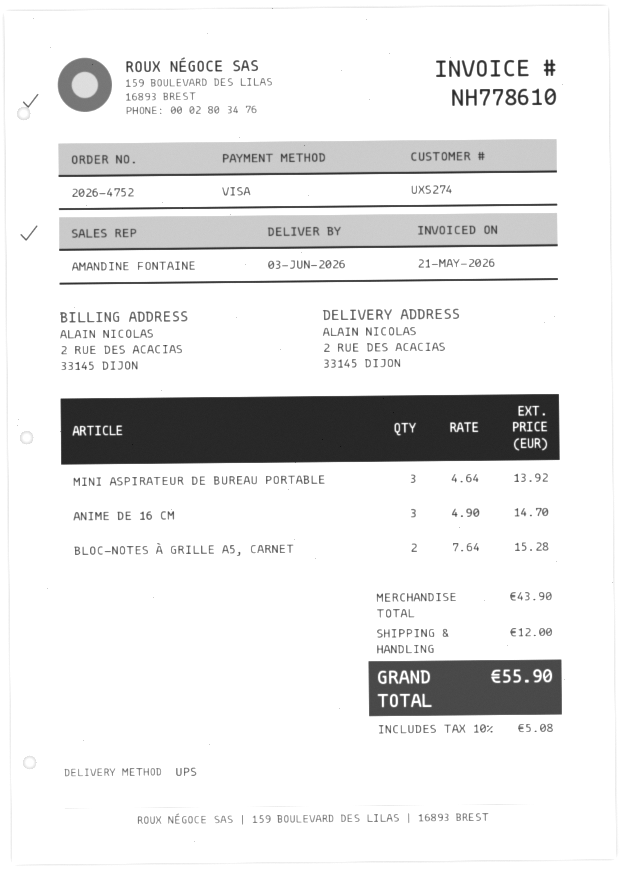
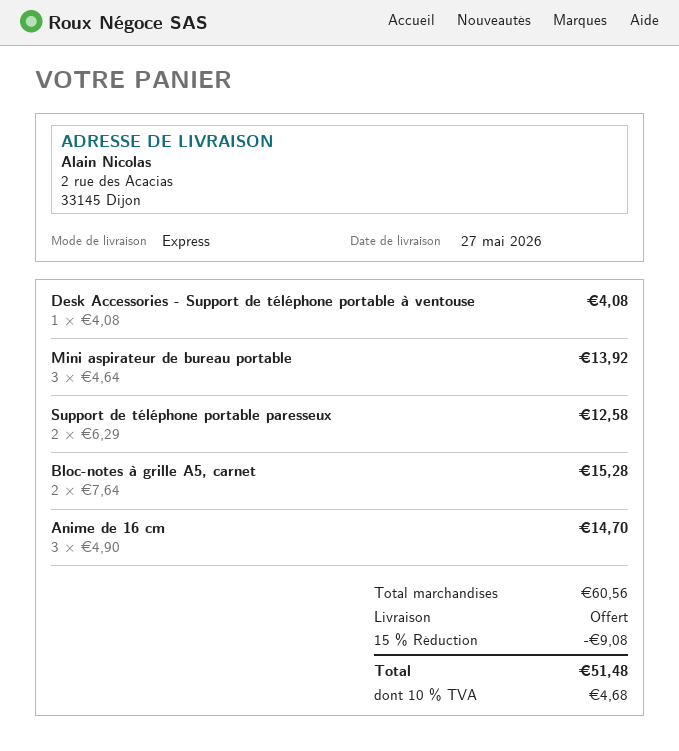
delivery date: 2026-06-03 -> 2026-05-27
shipping method: UPS -> express
Desk Accessories - Support de téléphone portable à ventouse: none -> 1 x 4.08 = 4.08
Support de téléphone portable paresseux: none -> 2 x 6.29 = 12.58
subtotal: 43.90 -> 60.56
discount: none -> 15% = 9.08
shipping: 12.00 -> 0.00
tax: 10% = 5.08 -> 10% = 4.68
total: 55.90 -> 51.48

